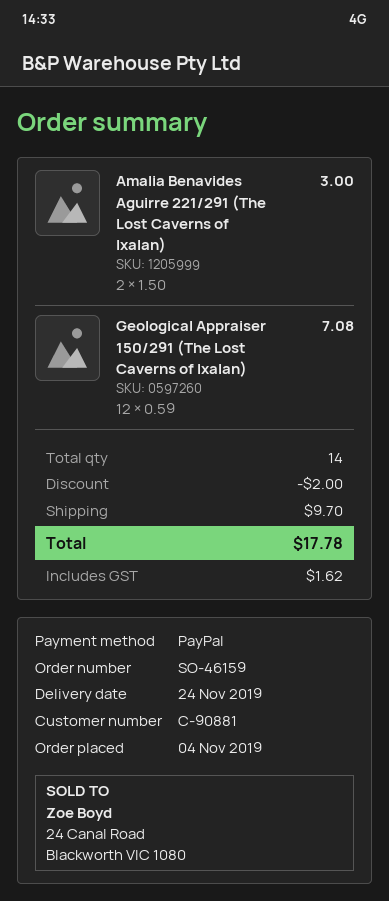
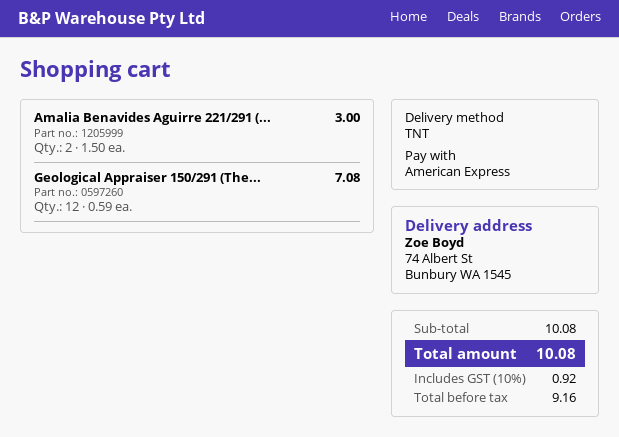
payment method: PayPal -> American Express
discount: 2.00 -> none
shipping: 9.70 -> none
tax: 1.62 -> 0.92
total: 17.78 -> 10.08

